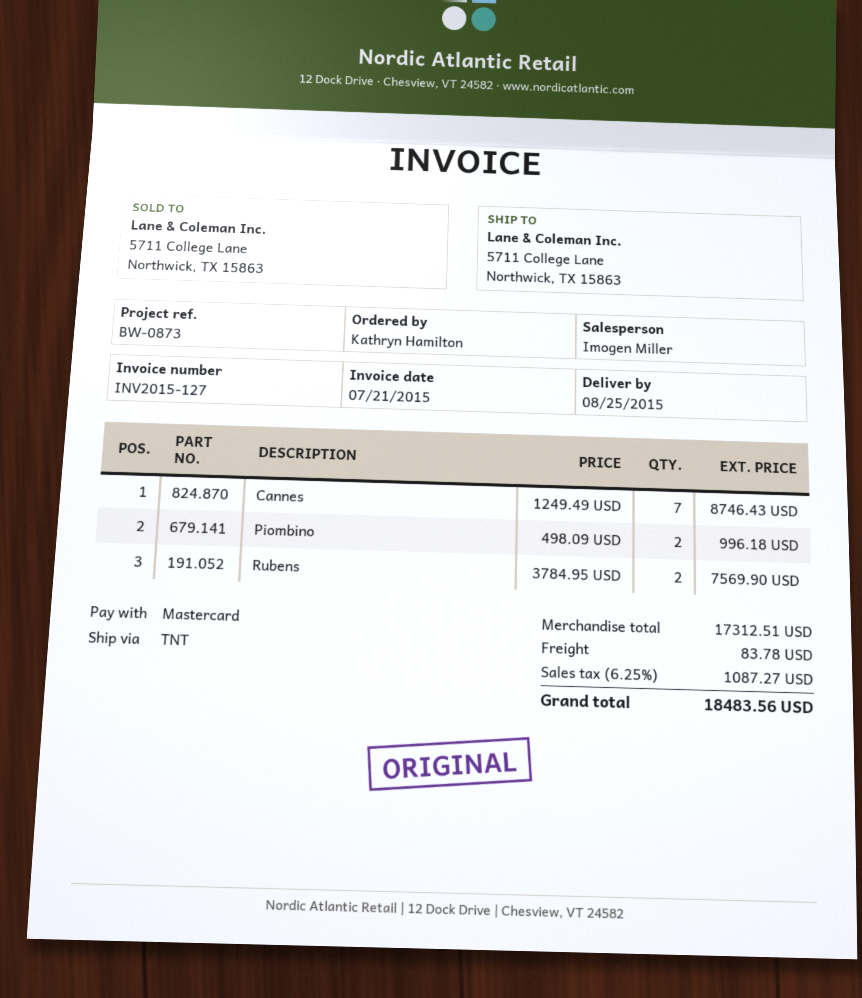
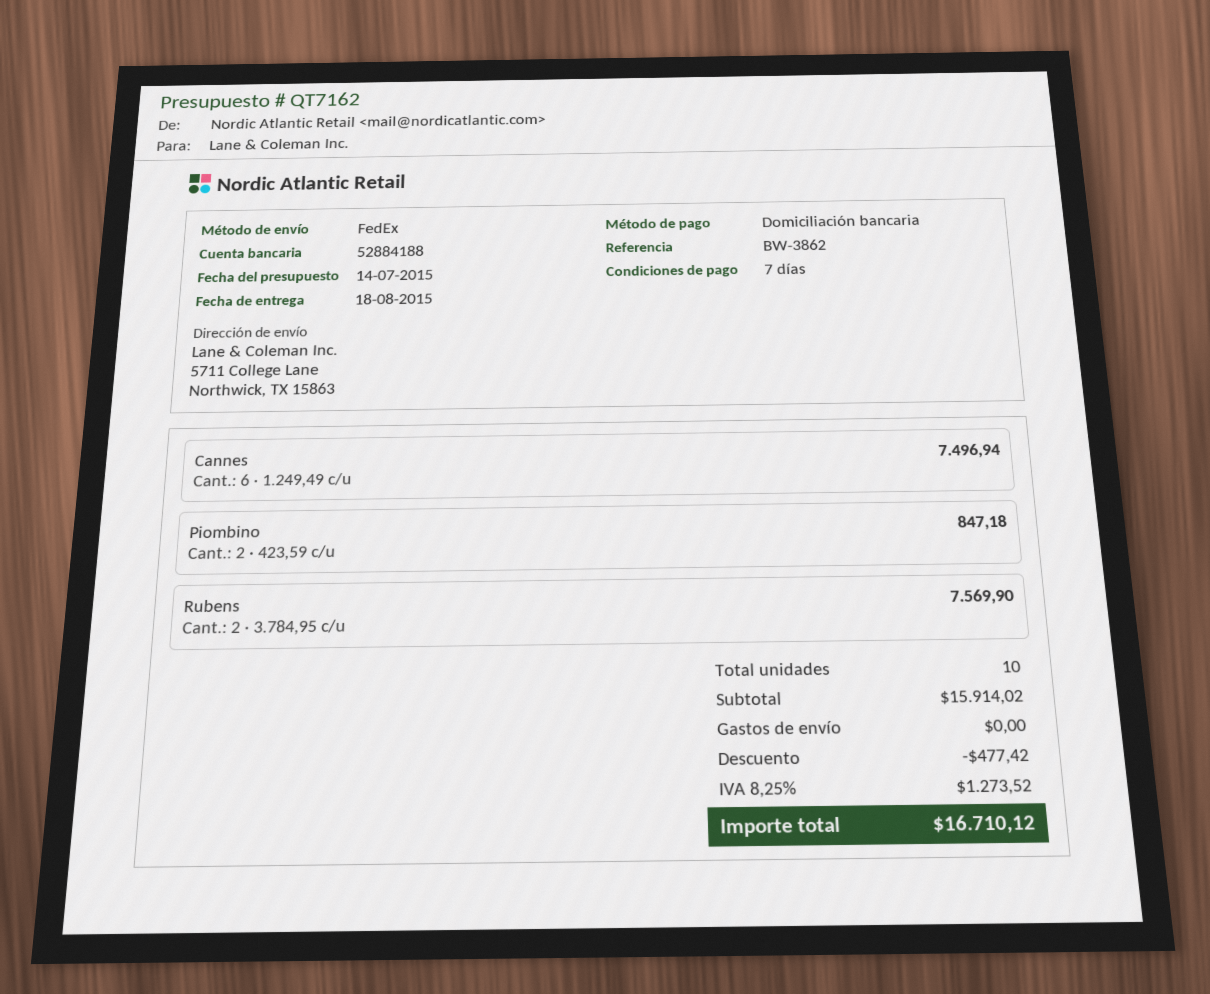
delivery date: 2015-08-25 -> 2015-08-18
reference: BW-0873 -> BW-3862
payment method: Mastercard -> direct debit
shipping method: TNT -> FedEx
Cannes: 7 x 1249.49 = 8746.43 -> 6 x 1249.49 = 7496.94
Piombino: 2 x 498.09 = 996.18 -> 2 x 423.59 = 847.18
subtotal: 17312.51 -> 15914.02
discount: none -> 477.42
shipping: 83.78 -> 0.00
tax: 6.25% = 1087.27 -> 8.25% = 1273.52
total: 18483.56 -> 16710.12

